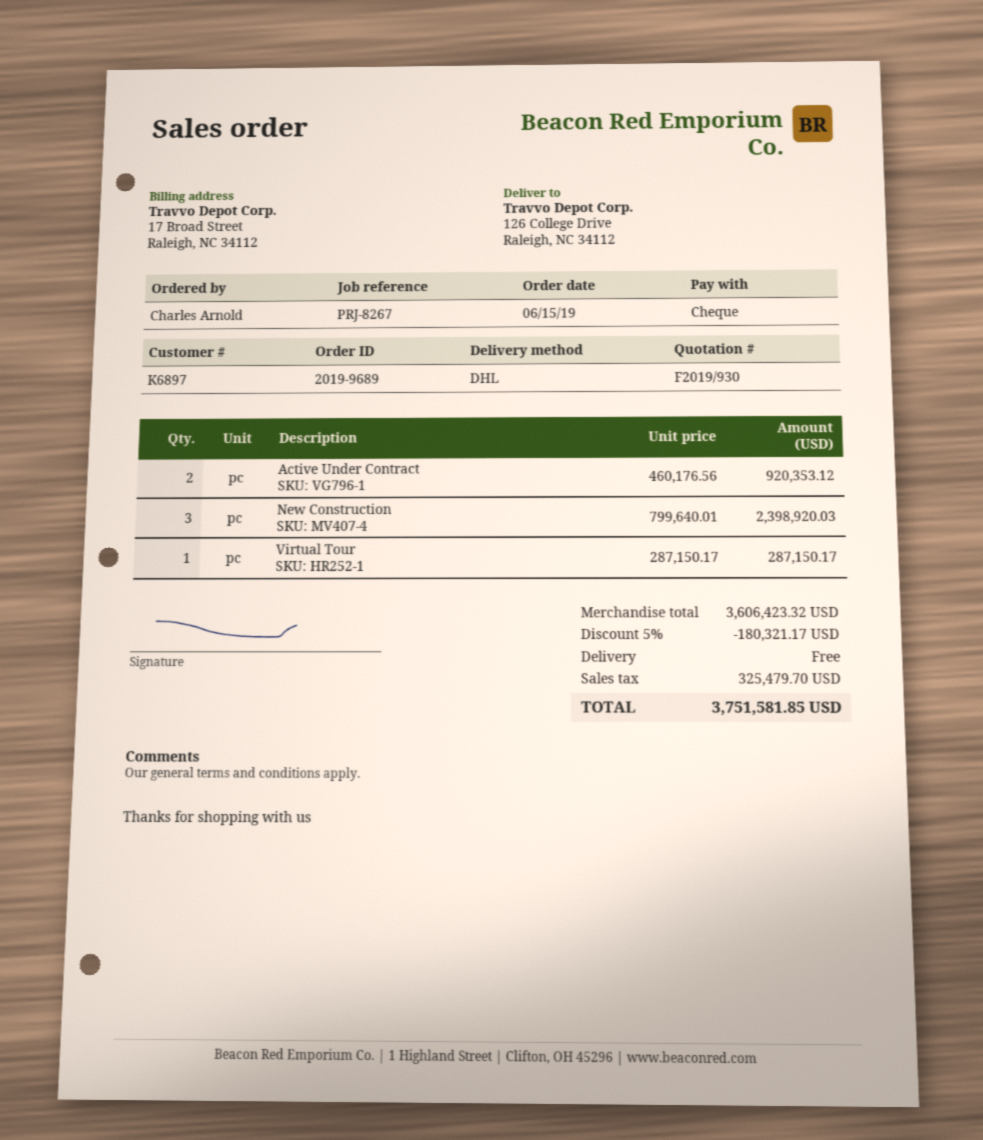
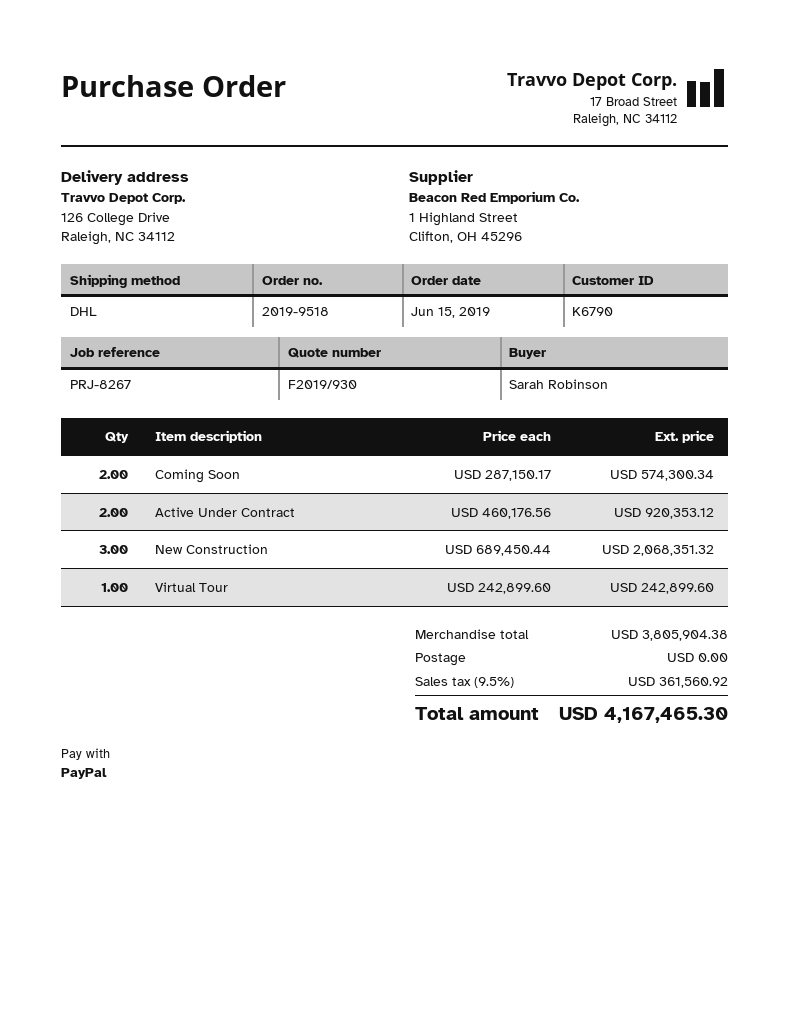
order number: 2019-9689 -> 2019-9518
customer number: K6897 -> K6790
ordered by: Charles Arnold -> Sarah Robinson
payment method: cheque -> PayPal
New Construction: 3 x 799640.01 = 2398920.03 -> 3 x 689450.44 = 2068351.32
Virtual Tour: 1 x 287150.17 = 287150.17 -> 1 x 242899.60 = 242899.60
Coming Soon: none -> 2 x 287150.17 = 574300.34
subtotal: 3606423.32 -> 3805904.38
discount: 5% = 180321.17 -> none
tax: 325479.70 -> 361560.92
total: 3751581.85 -> 4167465.30

